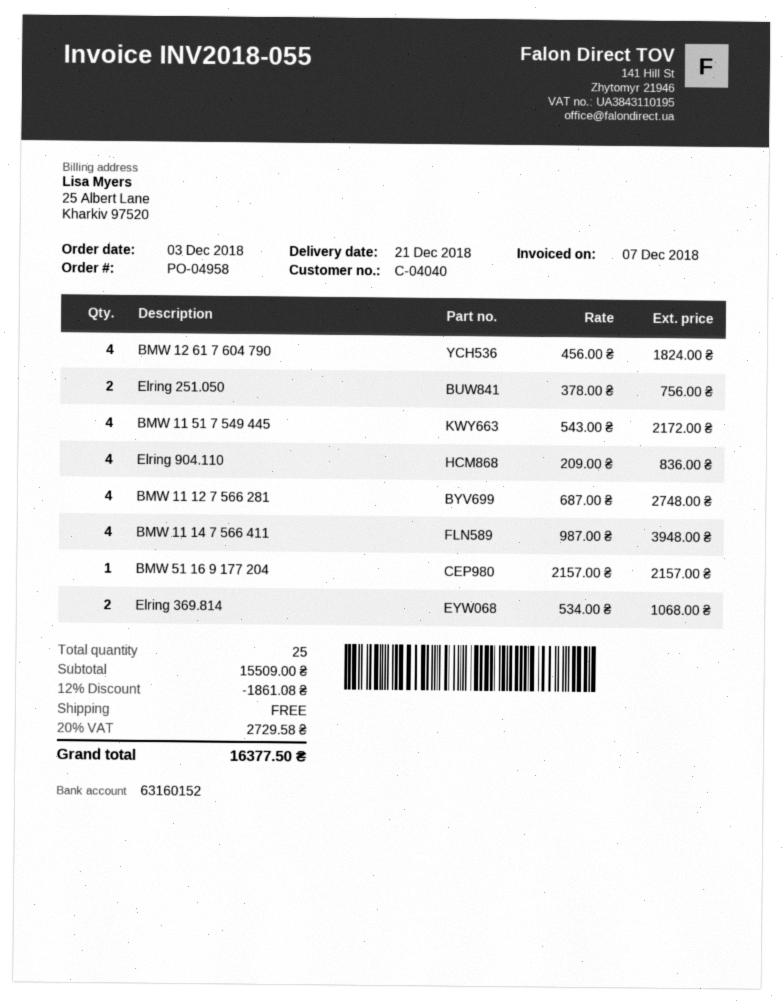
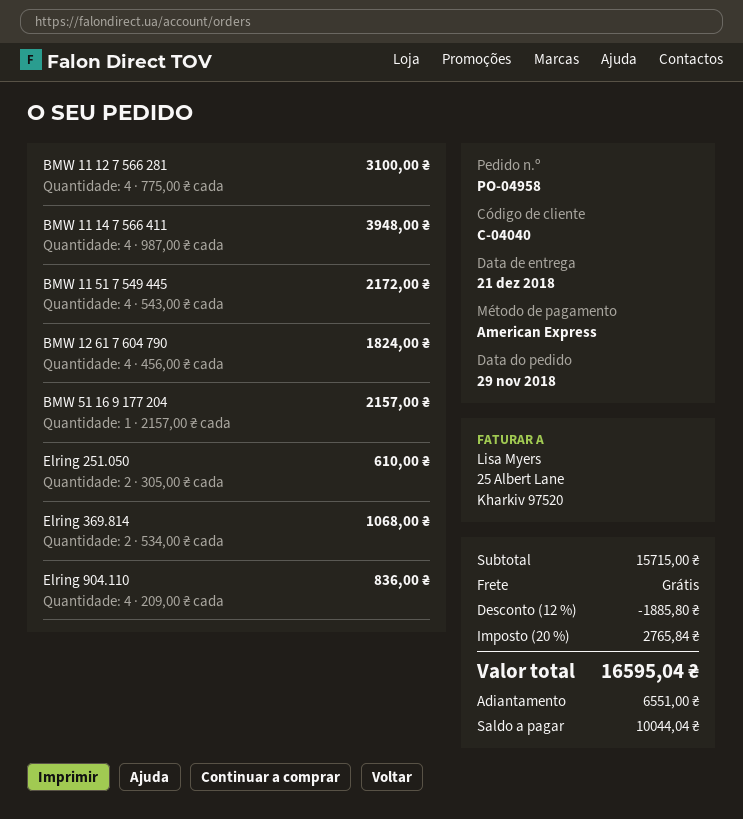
order date: 2018-12-03 -> 2018-11-29
Elring 251.050: 2 x 378.00 = 756.00 -> 2 x 305.00 = 610.00
BMW 11 12 7 566 281: 4 x 687.00 = 2748.00 -> 4 x 775.00 = 3100.00
subtotal: 15509.00 -> 15715.00
discount: 12% = 1861.08 -> 12% = 1885.80
tax: 20% = 2729.58 -> 20% = 2765.84
total: 16377.50 -> 16595.04

